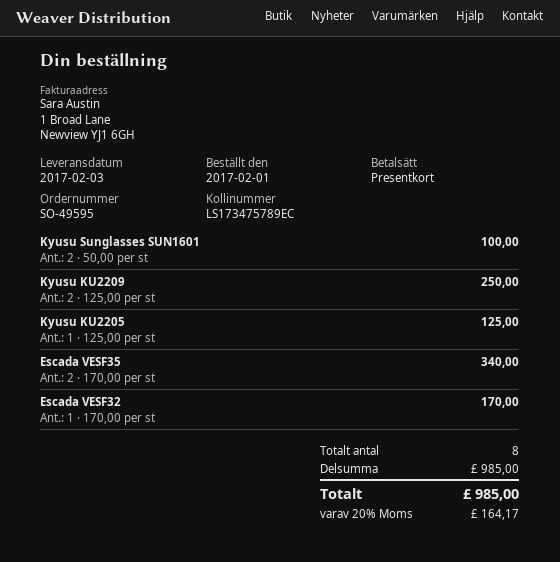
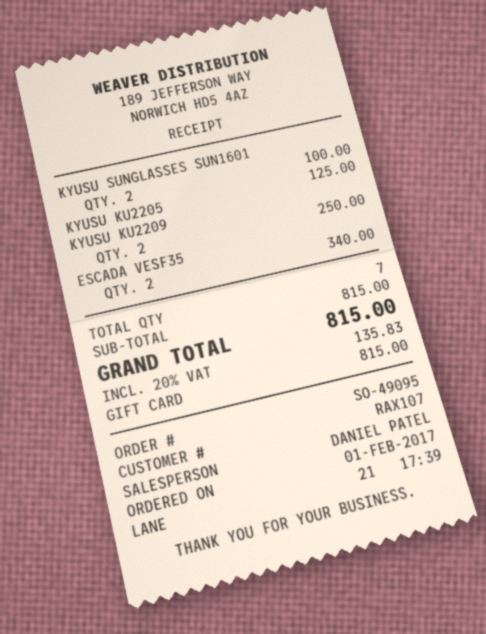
order number: SO-49595 -> SO-49095
Escada VESF32: 1 for 170.00 -> none
total quantity: 8 -> 7
subtotal: 985.00 -> 815.00
tax: 20% = 164.17 -> 20% = 135.83
total: 985.00 -> 815.00

